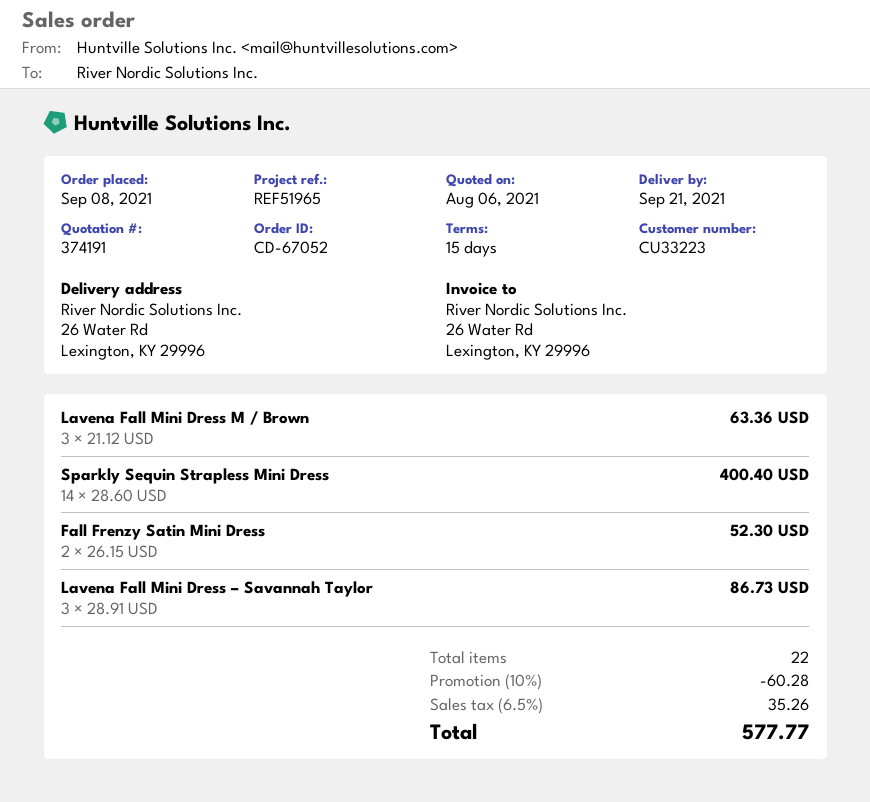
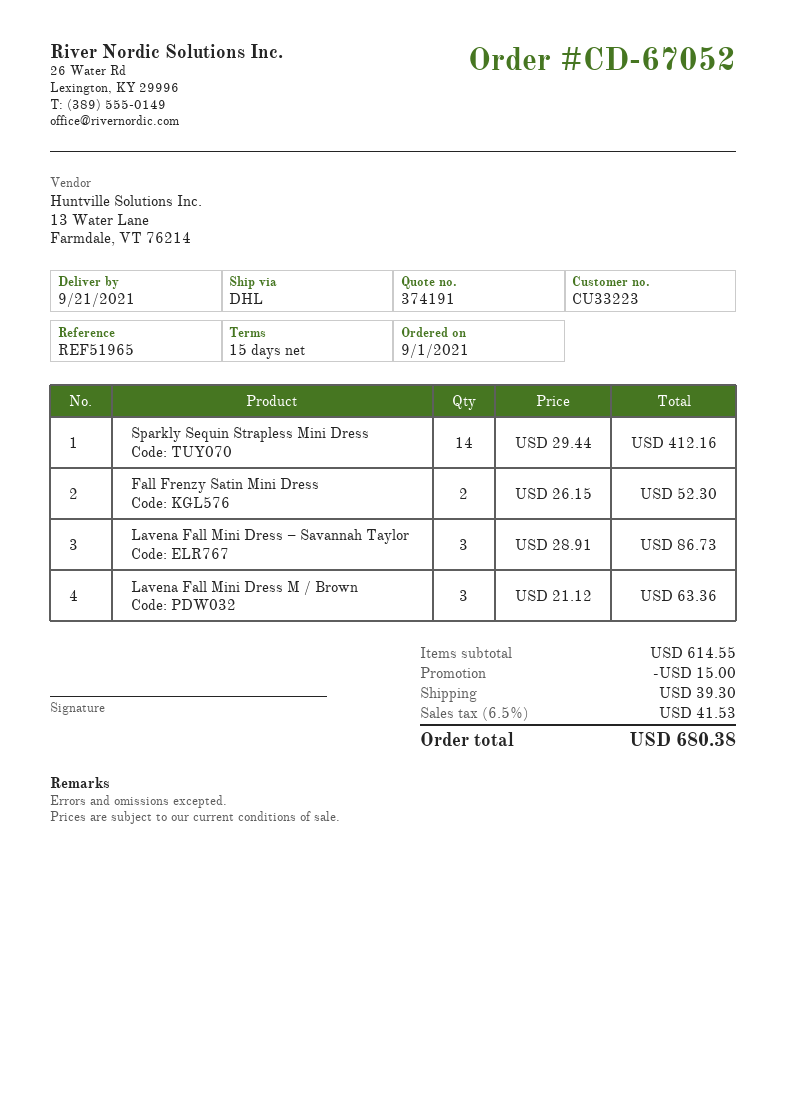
order date: 2021-09-08 -> 2021-09-01
Sparkly Sequin Strapless Mini Dress: 14 x 28.60 = 400.40 -> 14 x 29.44 = 412.16
discount: 60.28 -> 15.00
shipping: none -> 39.30
tax: 6.5% = 35.26 -> 6.5% = 41.53
total: 577.77 -> 680.38

